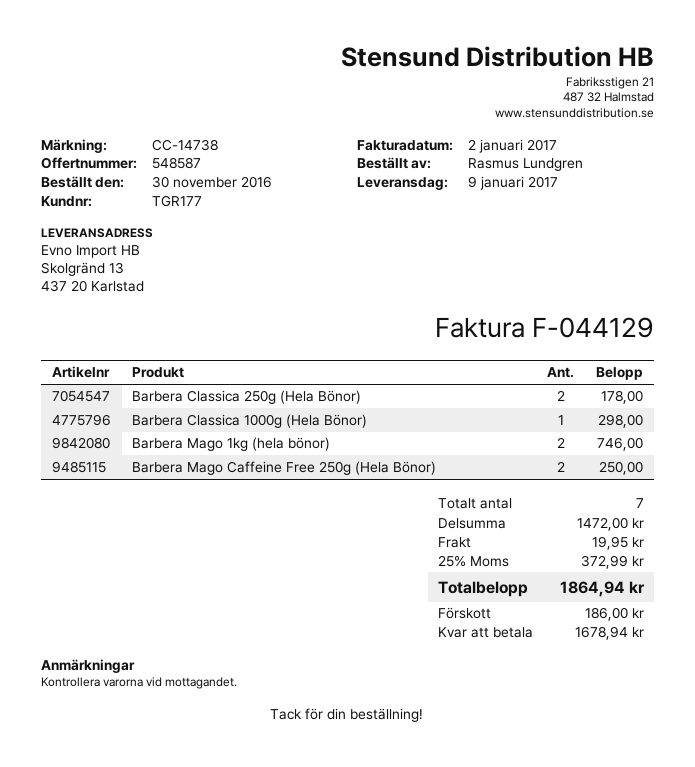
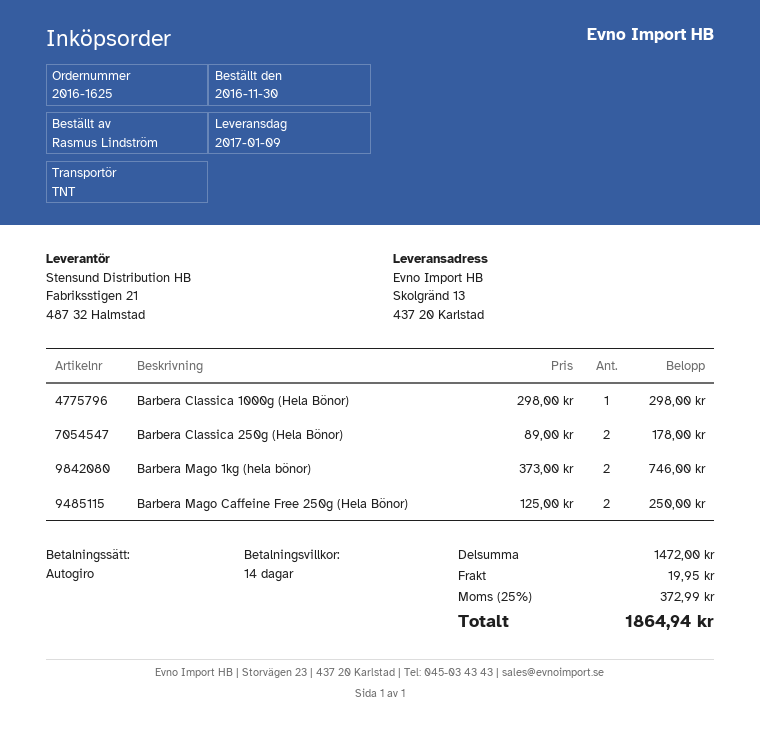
ordered by: Rasmus Lundgren -> Rasmus Lindström

